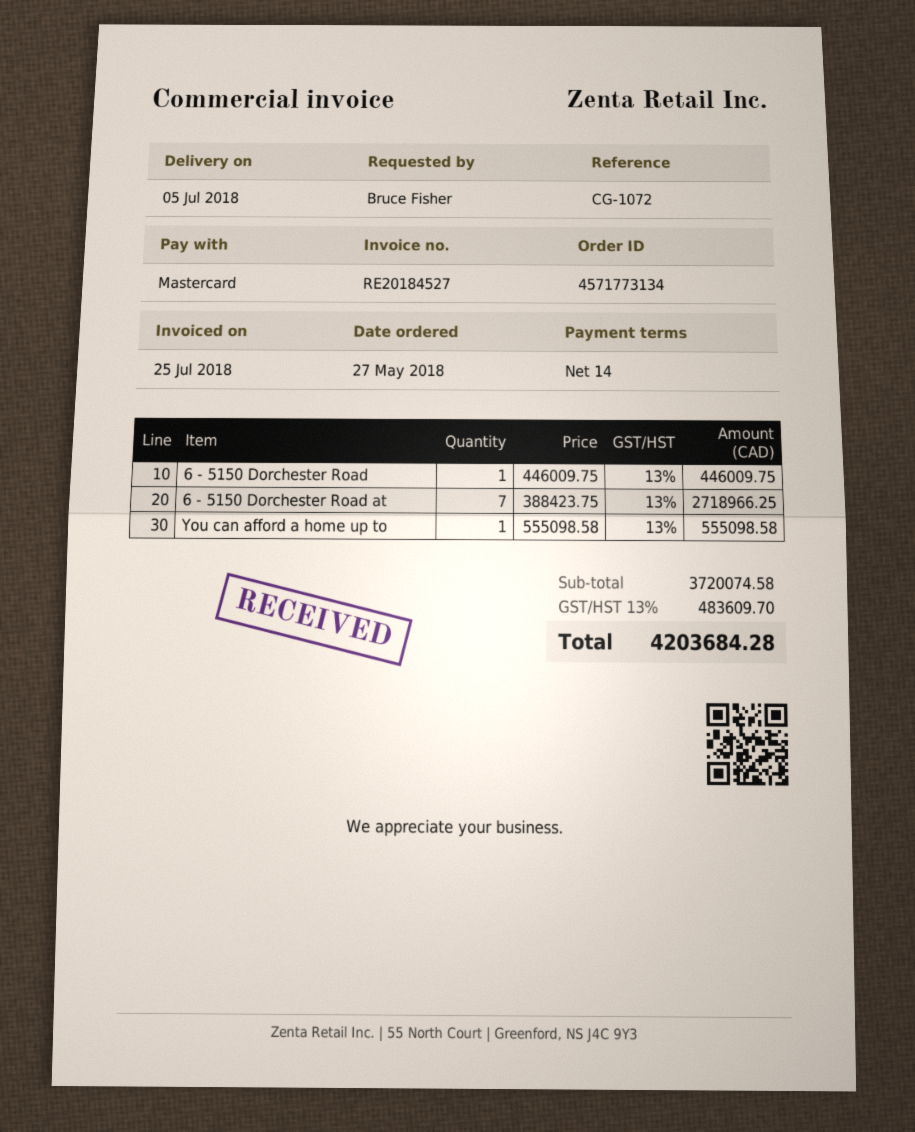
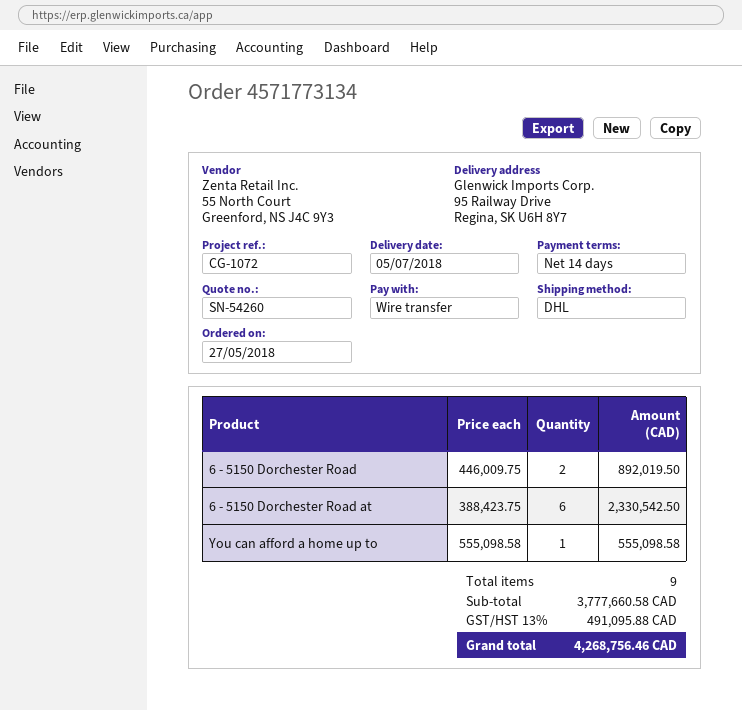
payment method: Mastercard -> bank transfer
6 - 5150 Dorchester Road: 1 x 446009.75 = 446009.75 -> 2 x 446009.75 = 892019.50
6 - 5150 Dorchester Road at: 7 x 388423.75 = 2718966.25 -> 6 x 388423.75 = 2330542.50
subtotal: 3720074.58 -> 3777660.58
tax: 13% = 483609.70 -> 13% = 491095.88
total: 4203684.28 -> 4268756.46

